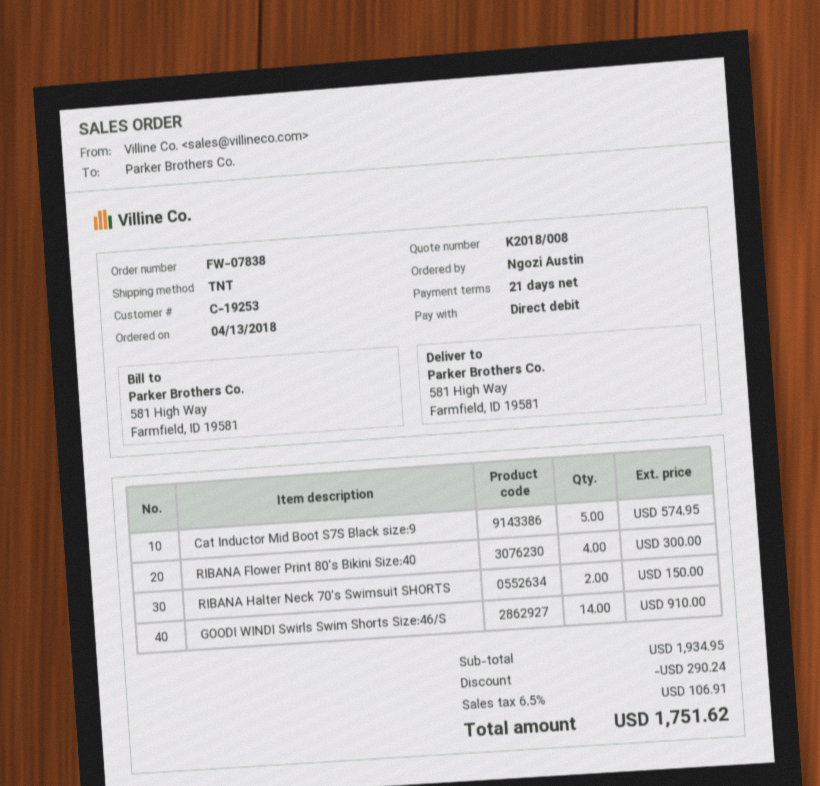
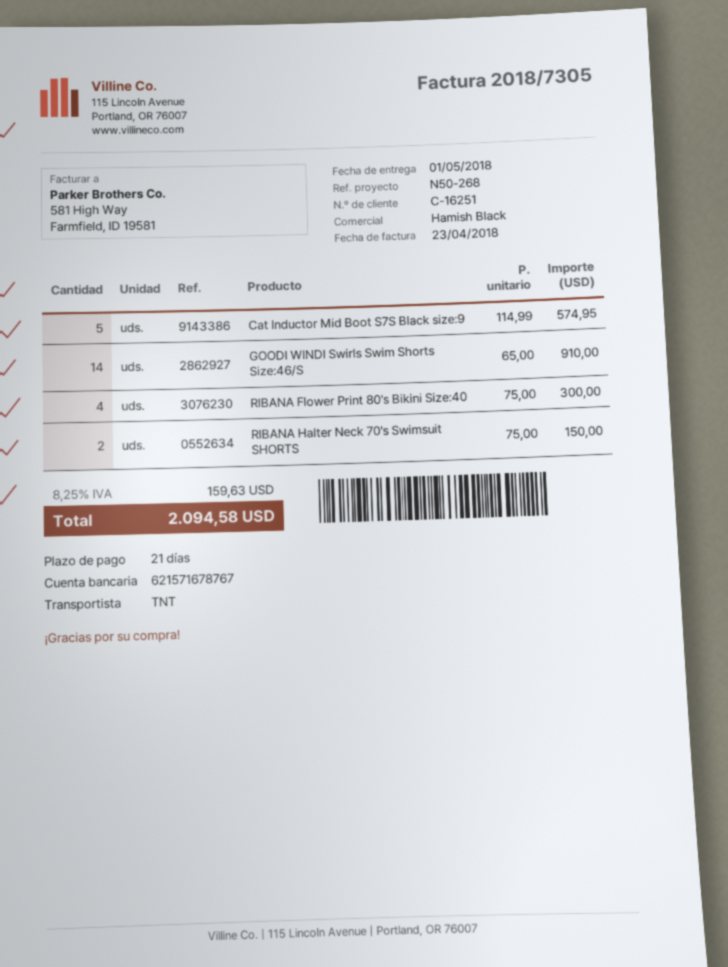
customer number: C-19253 -> C-16251
discount: 290.24 -> none
tax: 6.5% = 106.91 -> 8.25% = 159.63
total: 1751.62 -> 2094.58

